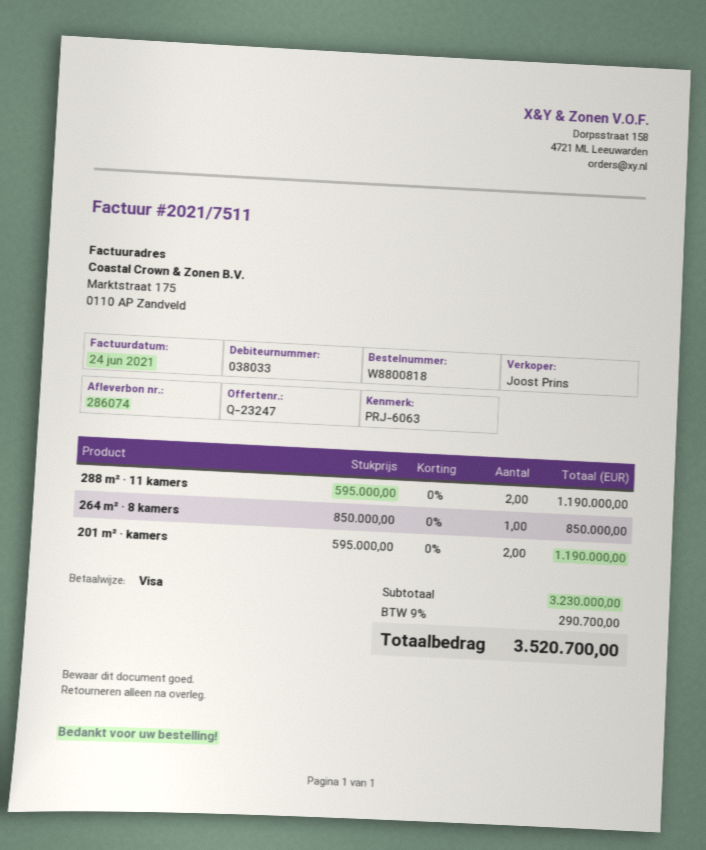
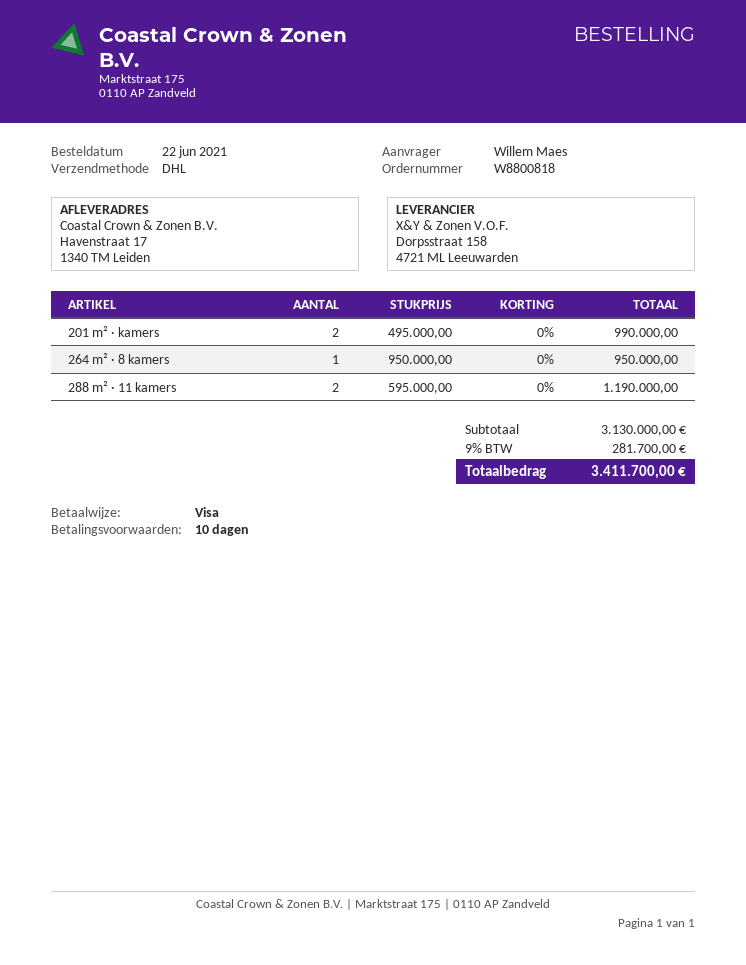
264 m² · 8 kamers: 1 x 850000.00 = 850000.00 -> 1 x 950000.00 = 950000.00
201 m² · kamers: 2 x 595000.00 = 1190000.00 -> 2 x 495000.00 = 990000.00
subtotal: 3230000.00 -> 3130000.00
tax: 9% = 290700.00 -> 9% = 281700.00
total: 3520700.00 -> 3411700.00

